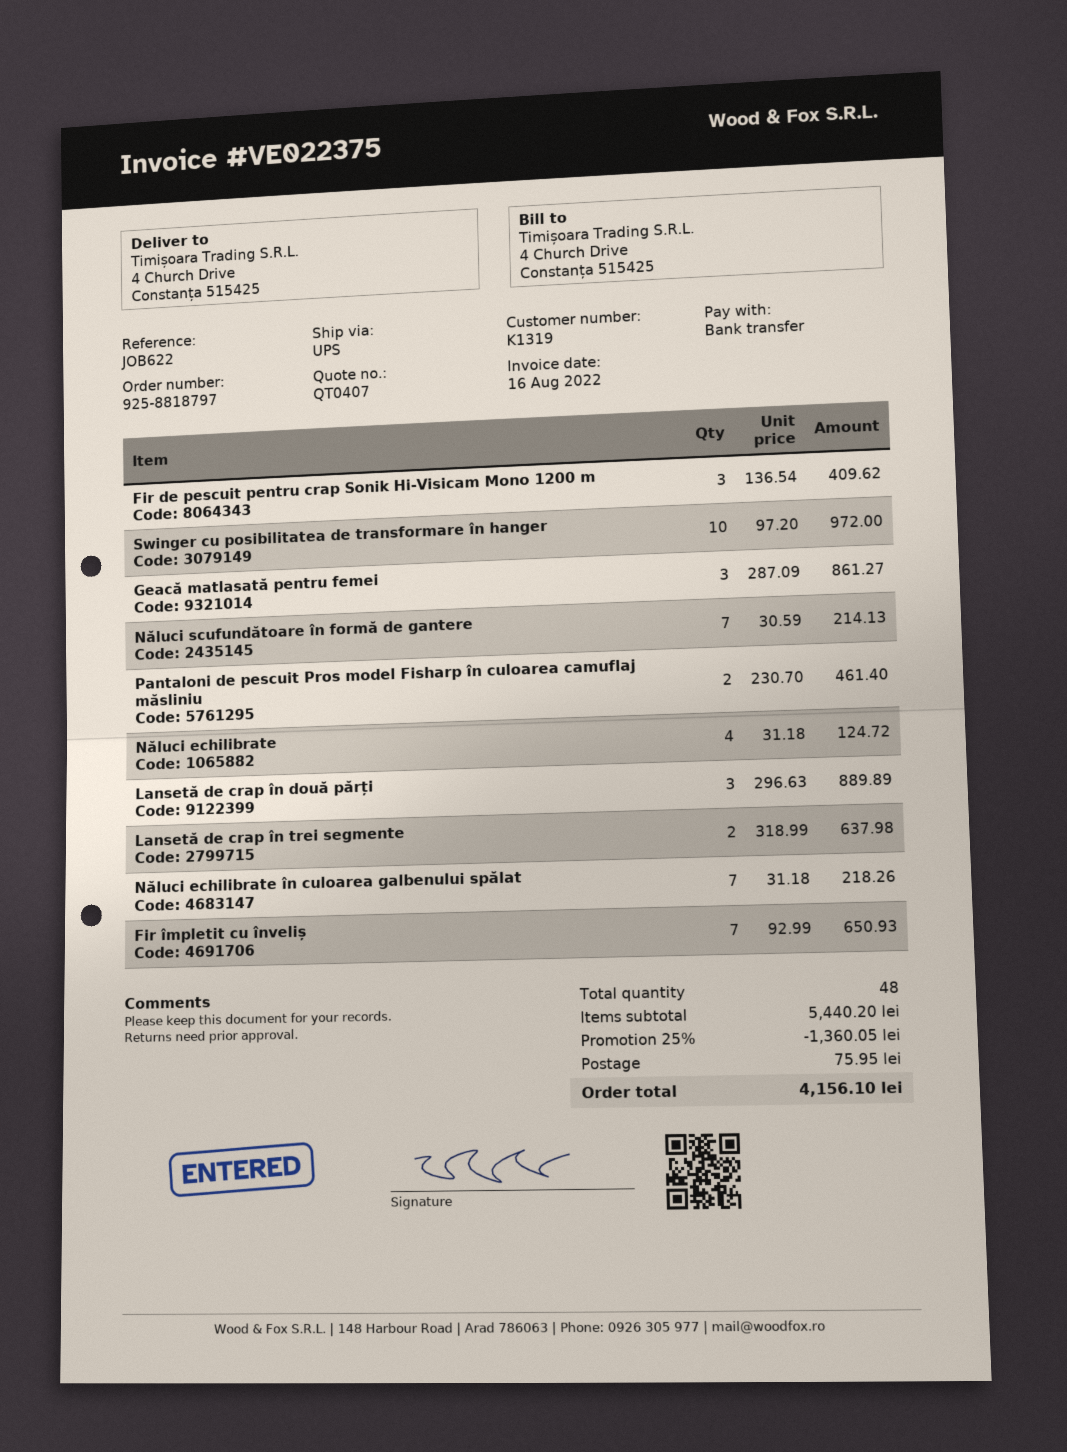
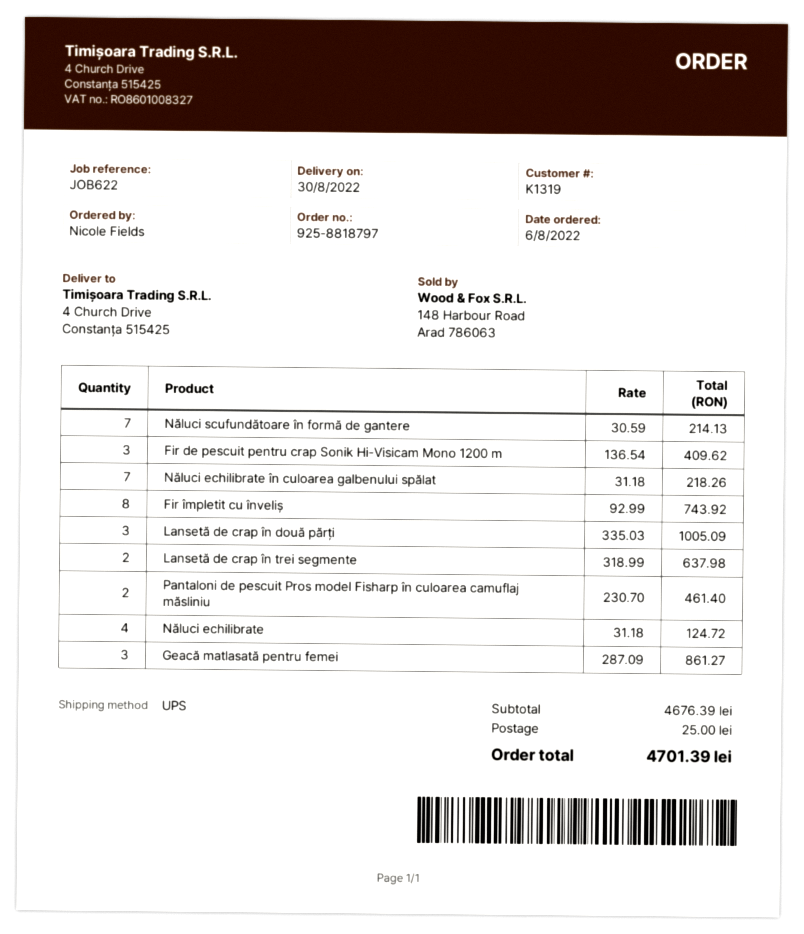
Swinger cu posibilitatea de transformare în hanger: 10 x 97.20 = 972.00 -> none
Lansetă de crap în două părți: 3 x 296.63 = 889.89 -> 3 x 335.03 = 1005.09
Fir împletit cu înveliș: 7 x 92.99 = 650.93 -> 8 x 92.99 = 743.92
subtotal: 5440.20 -> 4676.39
discount: 25% = 1360.05 -> none
shipping: 75.95 -> 25.00
total: 4156.10 -> 4701.39

